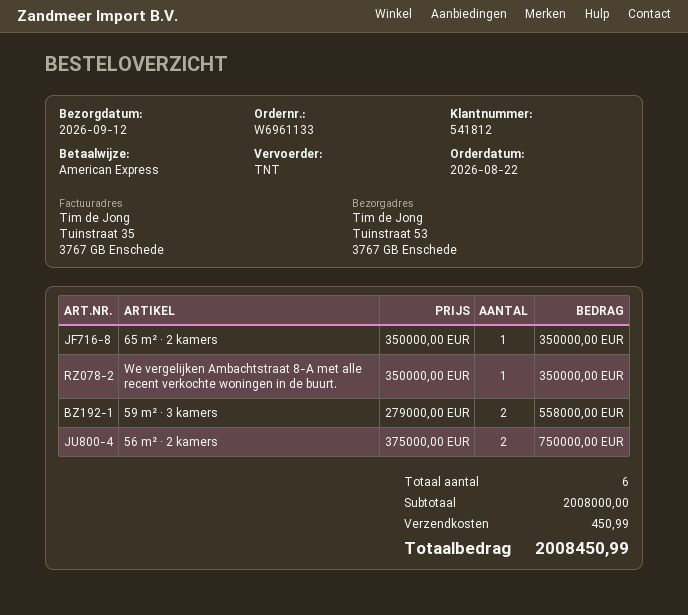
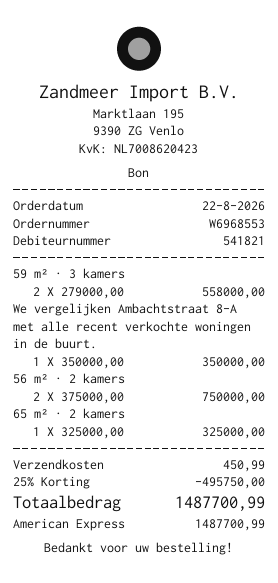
order number: W6961133 -> W6968553
customer number: 541812 -> 541821
65 m² · 2 kamers: 1 x 350000.00 = 350000.00 -> 1 x 325000.00 = 325000.00
discount: none -> 25% = 495750.00
total: 2008450.99 -> 1487700.99

